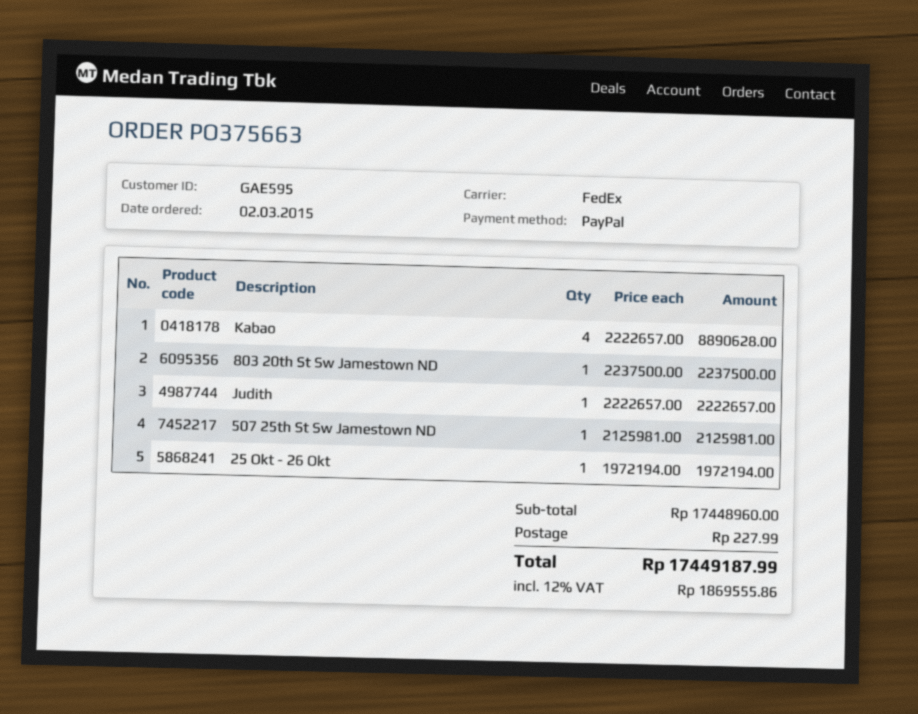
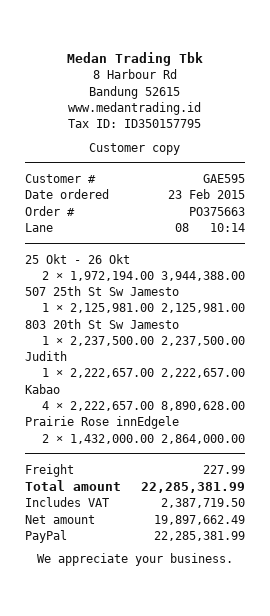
order date: 2015-03-02 -> 2015-02-23
25 Okt - 26 Okt: 1 x 1972194.00 = 1972194.00 -> 2 x 1972194.00 = 3944388.00
Prairie Rose innEdgele: none -> 2 x 1432000.00 = 2864000.00
tax: 1869555.86 -> 2387719.50
total: 17449187.99 -> 22285381.99

